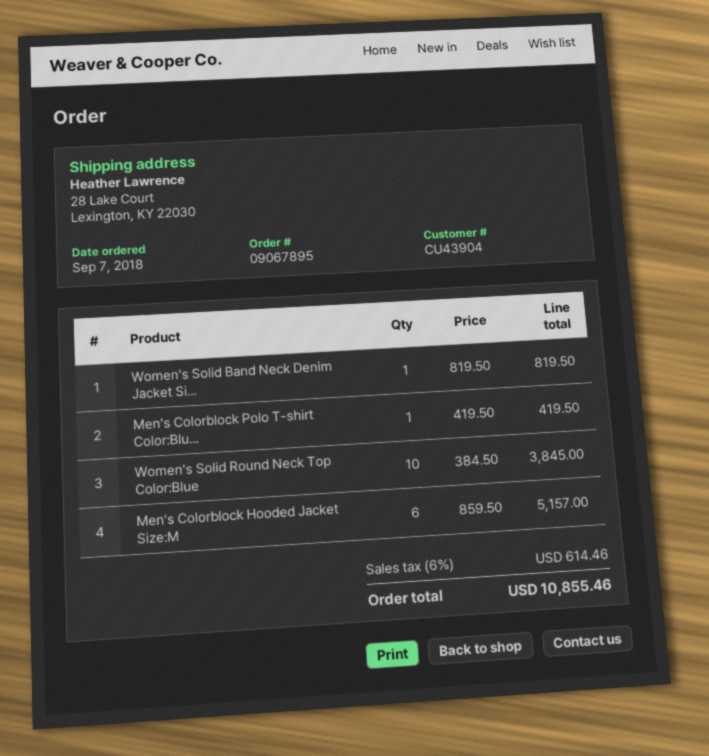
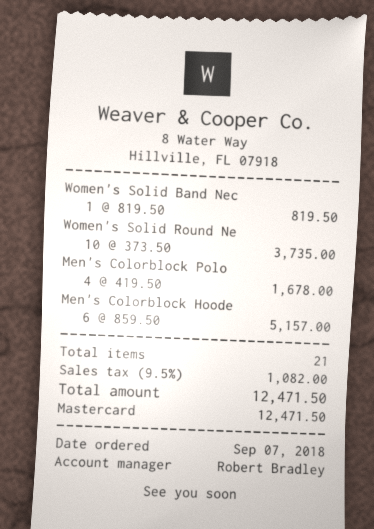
Men's Colorblock Polo T-shirt Color:Blu...: 1 x 419.50 = 419.50 -> 4 x 419.50 = 1678.00
Women's Solid Round Neck Top Color:Blue: 10 x 384.50 = 3845.00 -> 10 x 373.50 = 3735.00
tax: 6% = 614.46 -> 9.5% = 1082.00
total: 10855.46 -> 12471.50

